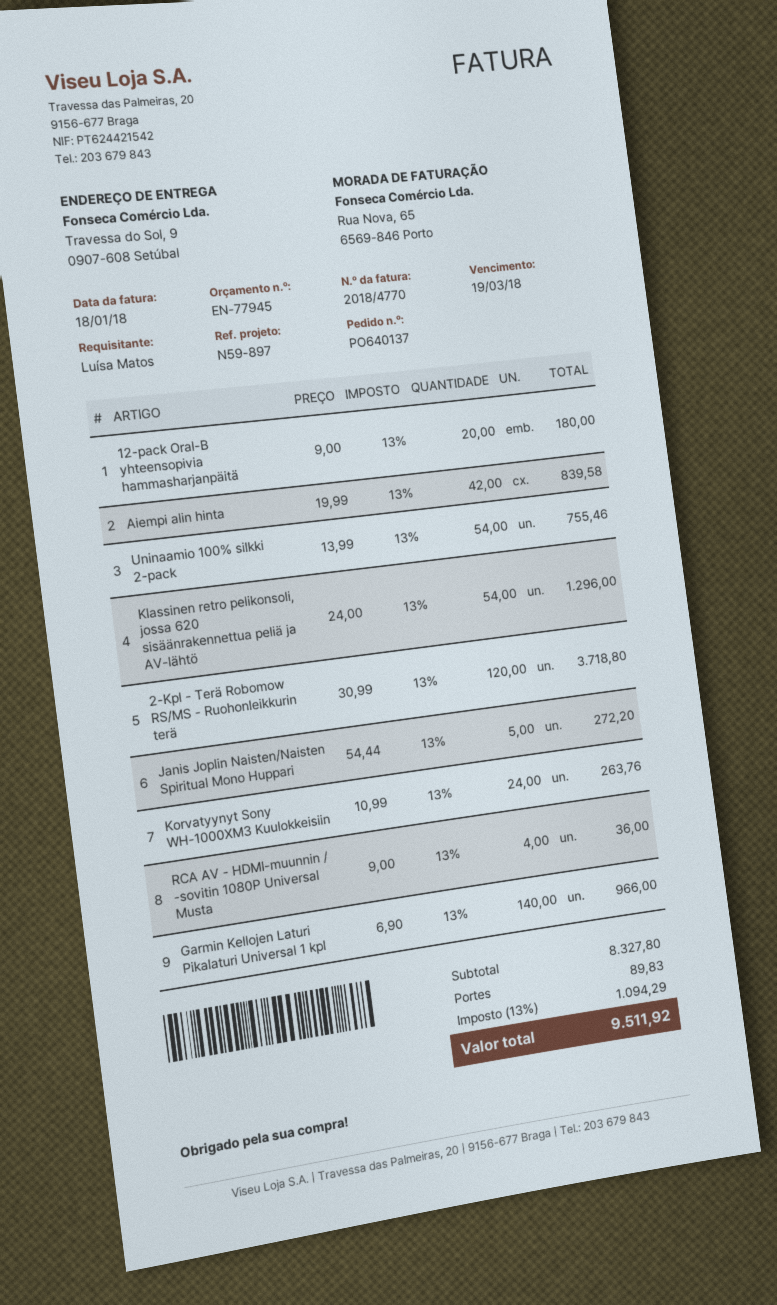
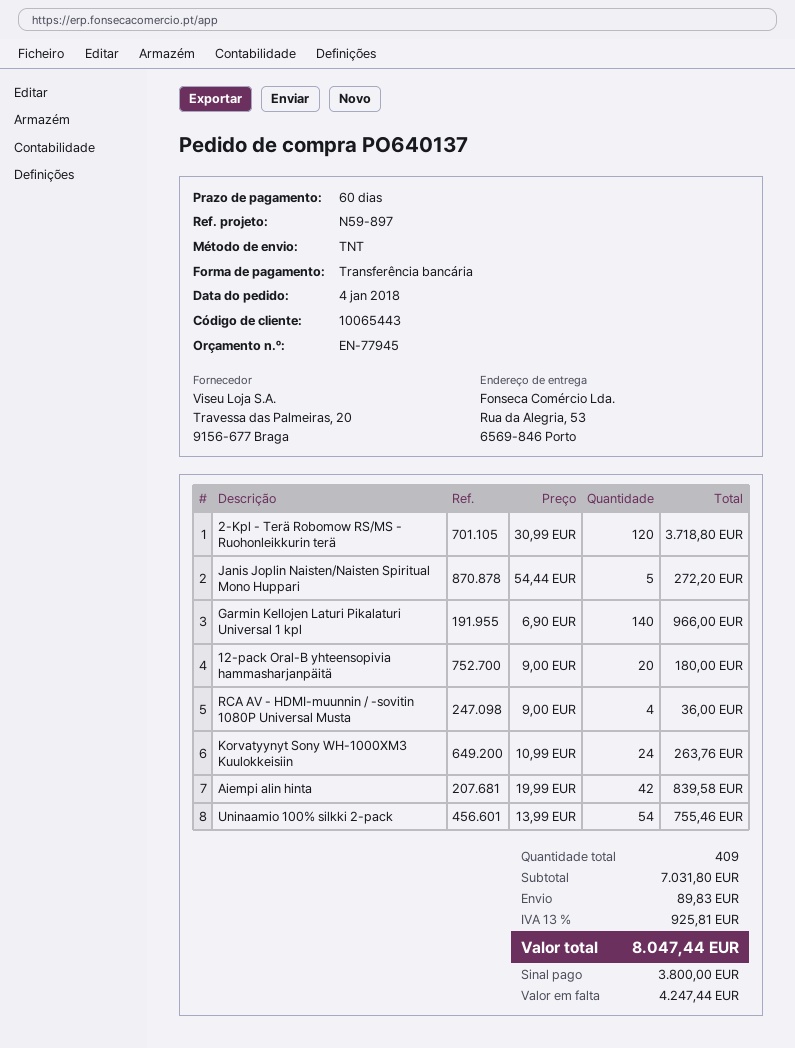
ship to: Travessa do Sol, 9, 0907-608 Setúbal -> Rua da Alegria, 53, 6569-846 Porto
Klassinen retro pelikonsoli, jossa 620 sisäänrakennettua peliä ja AV-lähtö: 54 x 24.00 = 1296.00 -> none
subtotal: 8327.80 -> 7031.80
tax: 13% = 1094.29 -> 13% = 925.81
total: 9511.92 -> 8047.44

